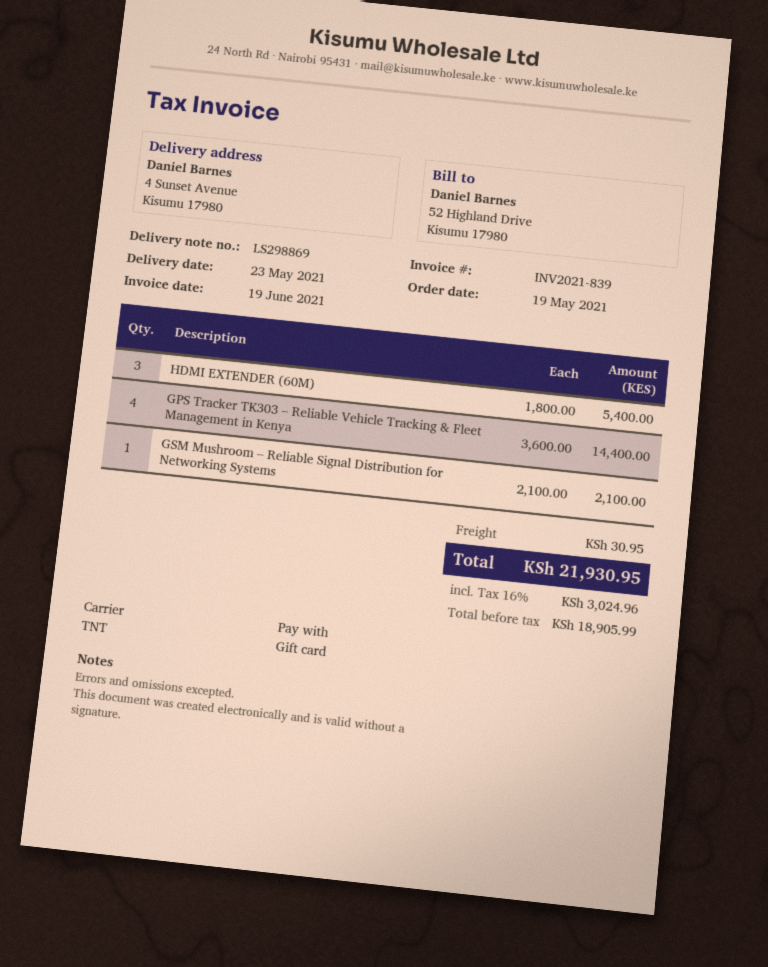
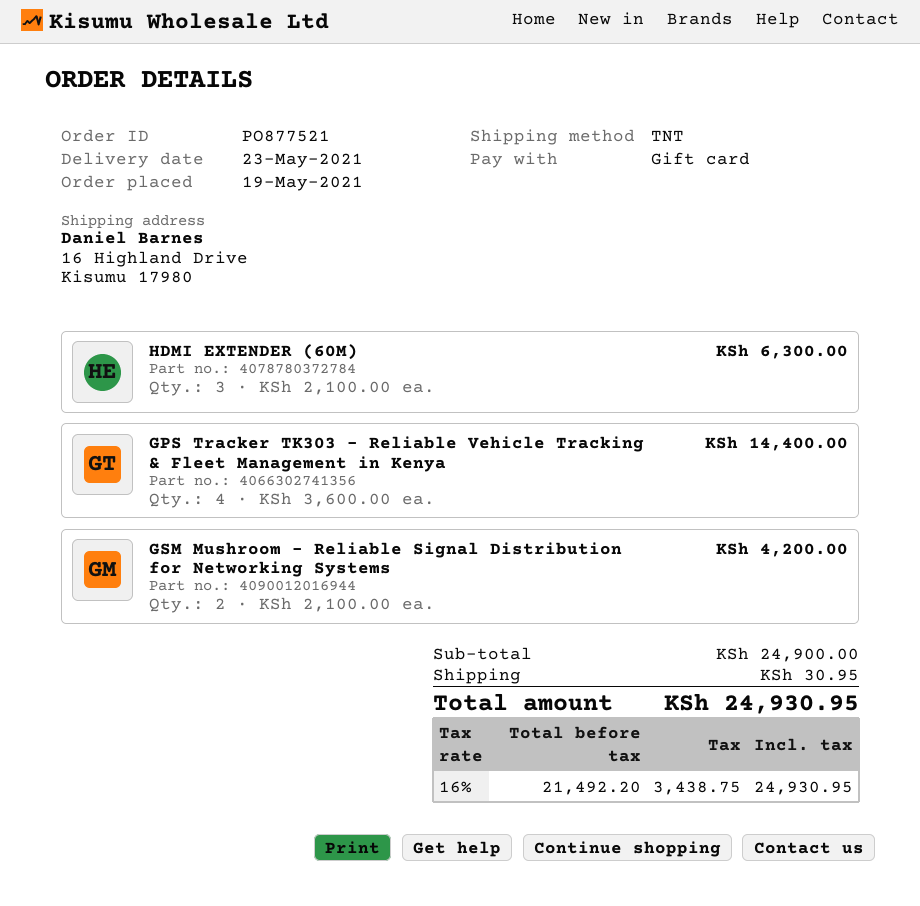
ship to: 4 Sunset Avenue, Kisumu 17980 -> 16 Highland Drive, Kisumu 17980
HDMI EXTENDER (60M): 3 x 1800.00 = 5400.00 -> 3 x 2100.00 = 6300.00
GSM Mushroom – Reliable Signal Distribution for Networking Systems: 1 x 2100.00 = 2100.00 -> 2 x 2100.00 = 4200.00
net: 18905.99 -> 21492.20
tax: 16% = 3024.96 -> 16% = 3438.75
total: 21930.95 -> 24930.95

